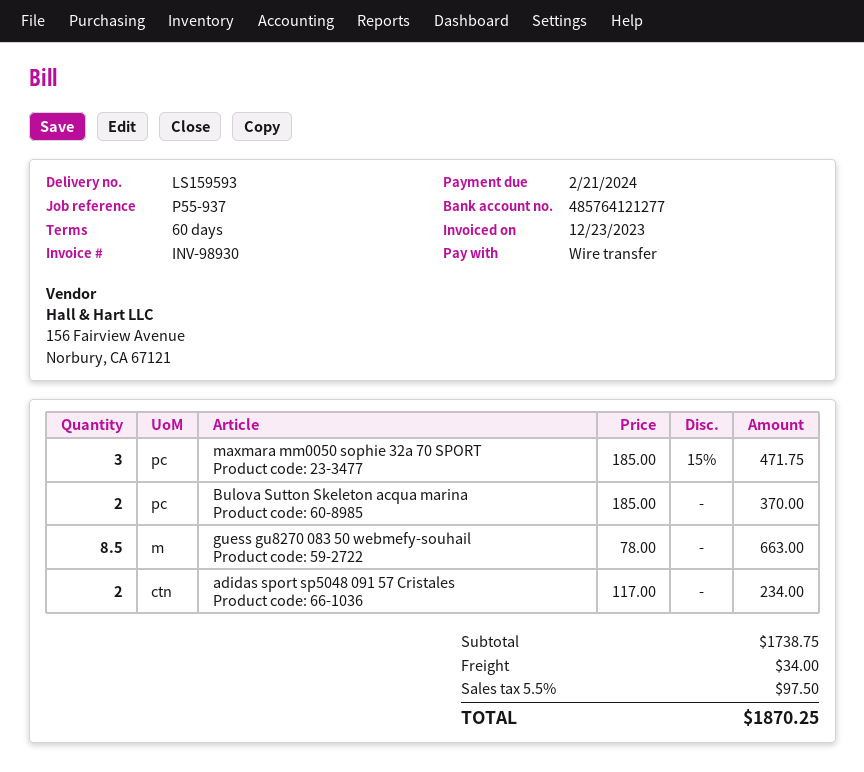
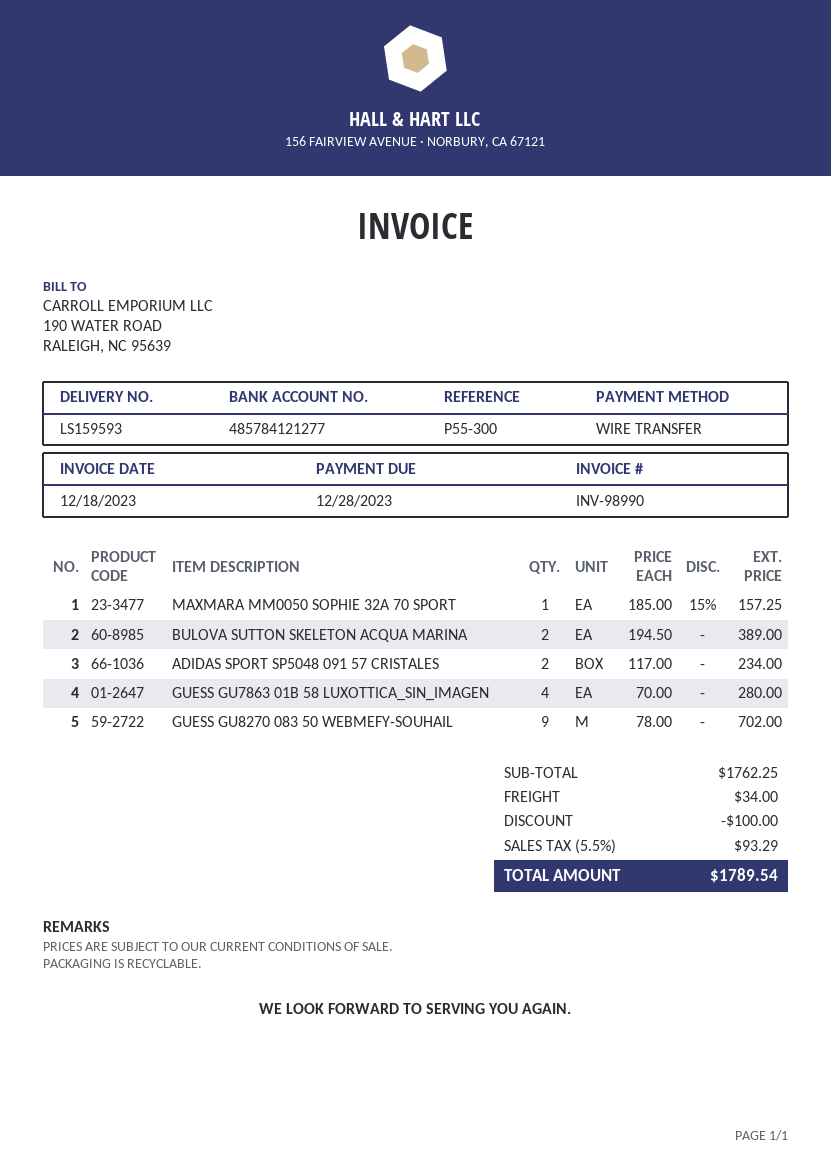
invoice number: INV-98930 -> INV-98990
invoice date: 2023-12-23 -> 2023-12-18
due date: 2024-02-21 -> 2023-12-28
reference: P55-937 -> P55-300
bank account: 485764121277 -> 485784121277
maxmara mm0050 sophie 32a 70 SPORT: 3 x 185.00 - 15% = 471.75 -> 1 x 185.00 - 15% = 157.25
Bulova Sutton Skeleton acqua marina: 2 x 185.00 = 370.00 -> 2 x 194.50 = 389.00
guess gu8270 083 50 webmefy-souhail: 8.5 x 78.00 = 663.00 -> 9 x 78.00 = 702.00
GUESS GU7863 01B 58 LUXOTTICA_SIN_IMAGEN: none -> 4 x 70.00 = 280.00
subtotal: 1738.75 -> 1762.25
discount: none -> 100.00
tax: 5.5% = 97.50 -> 5.5% = 93.29
total: 1870.25 -> 1789.54

